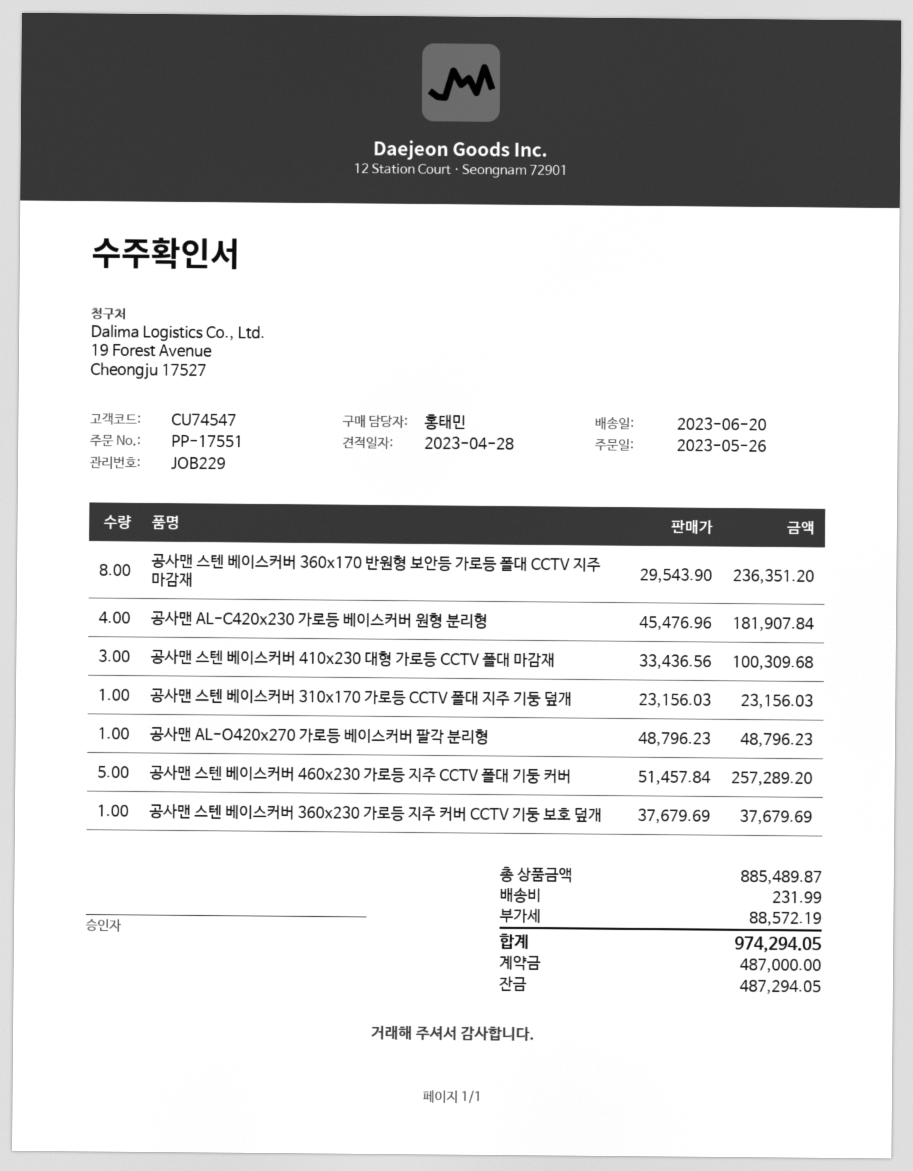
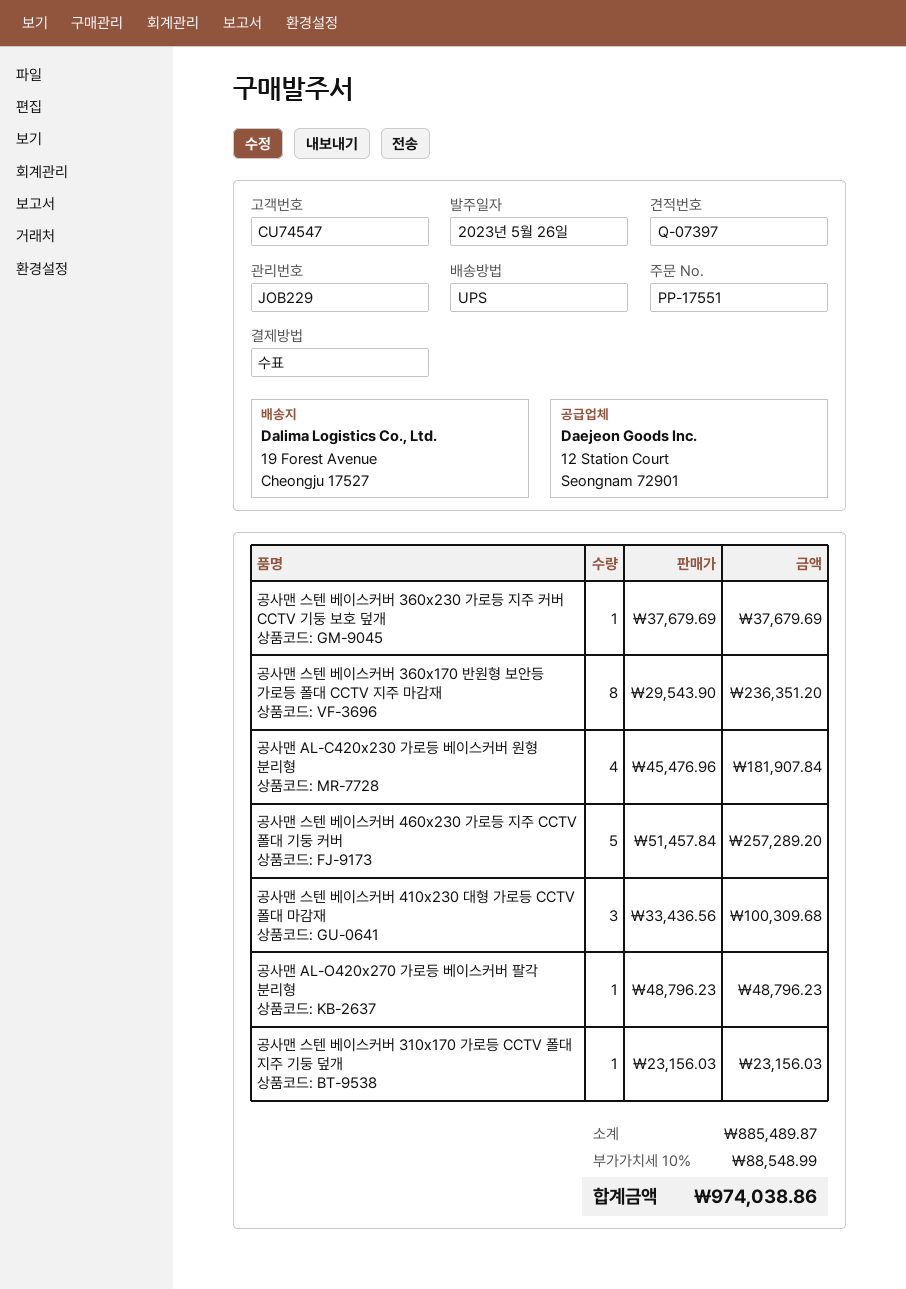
shipping: 231.99 -> none
tax: 88572.19 -> 88548.99
total: 974294.05 -> 974038.86

